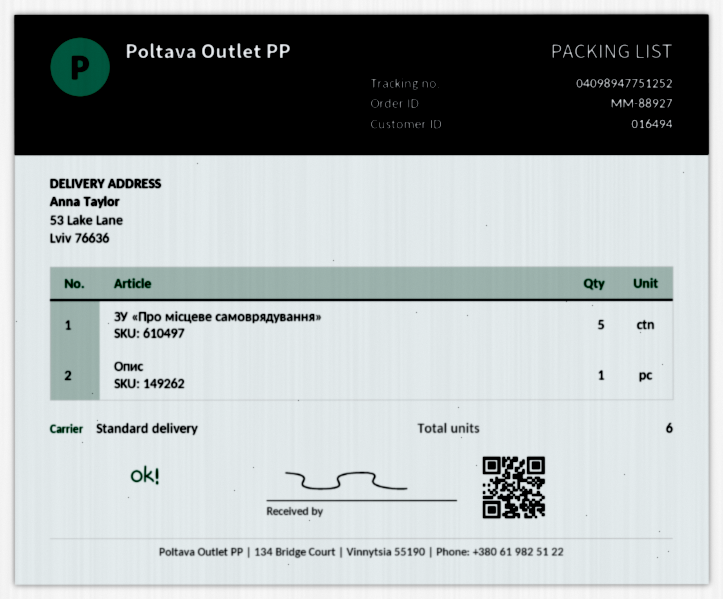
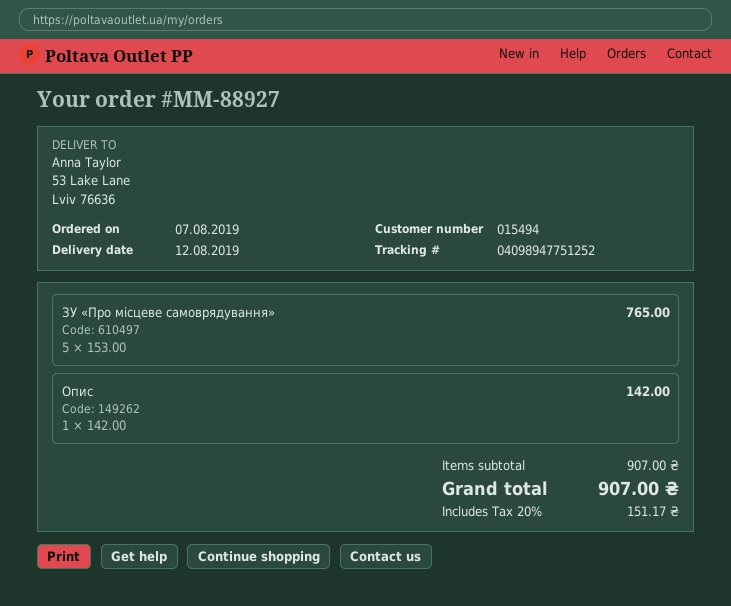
customer number: 016494 -> 015494

